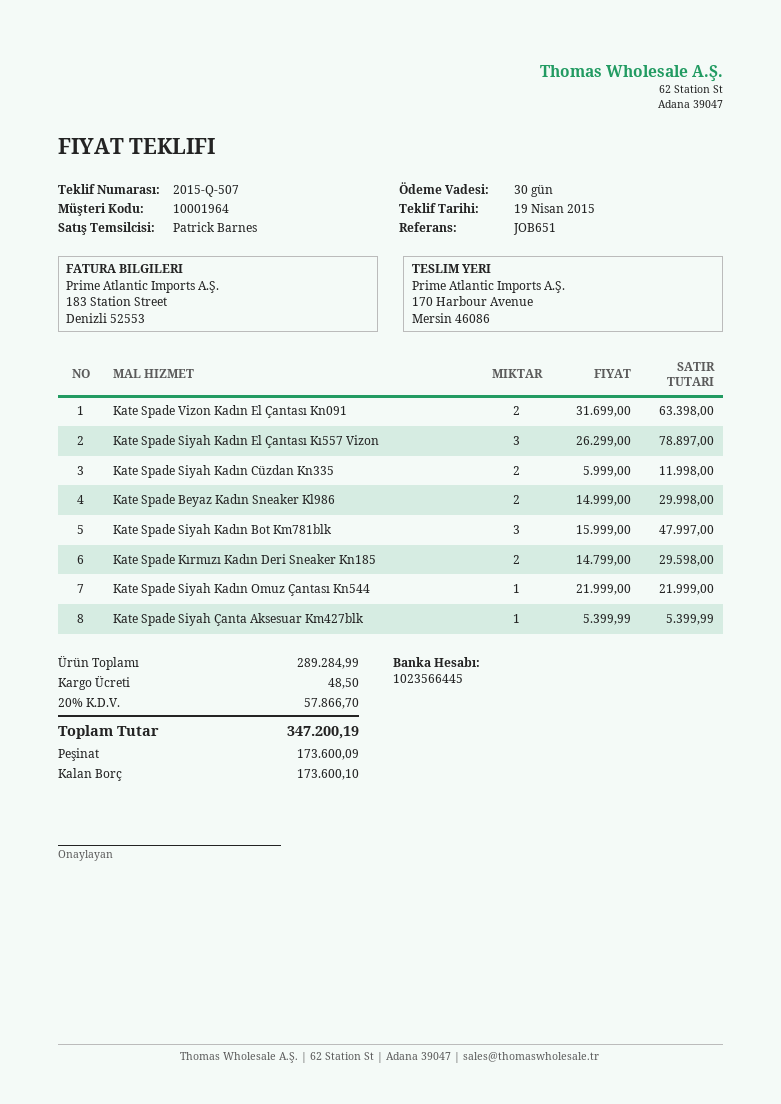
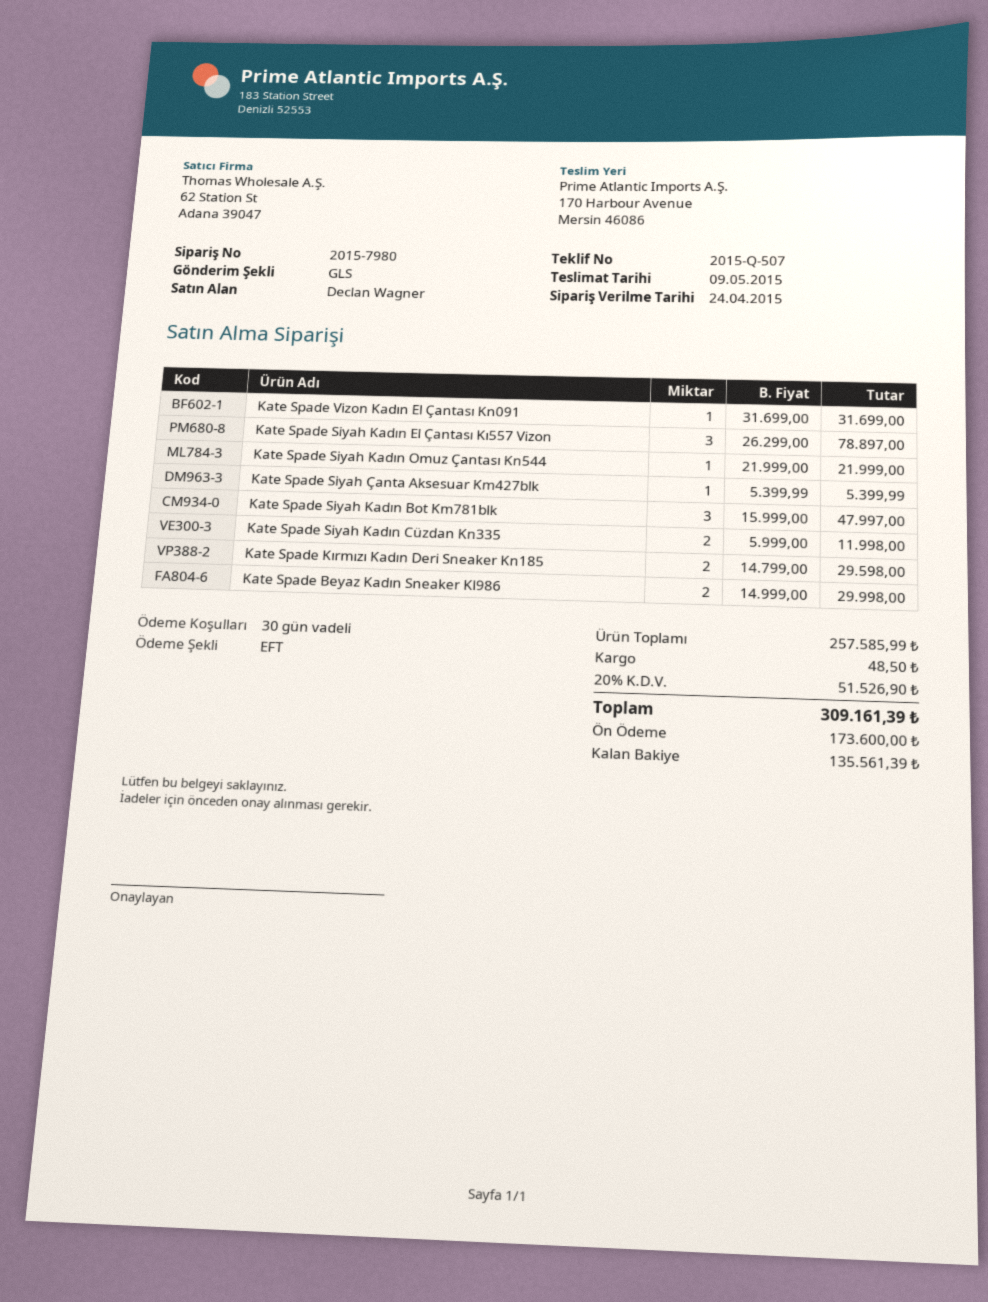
Kate Spade Vizon Kadın El Çantası Kn091: 2 x 31699.00 = 63398.00 -> 1 x 31699.00 = 31699.00
subtotal: 289284.99 -> 257585.99
tax: 20% = 57866.70 -> 20% = 51526.90
total: 347200.19 -> 309161.39
deposit: 173600.09 -> 173600.00
balance: 173600.10 -> 135561.39

